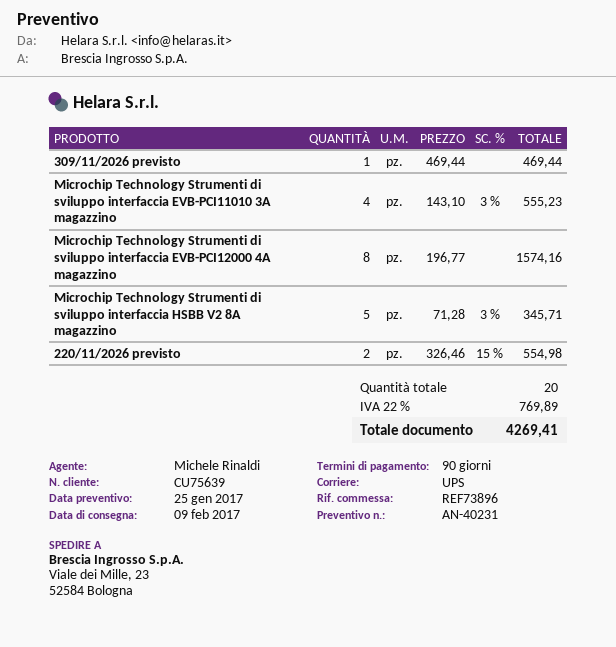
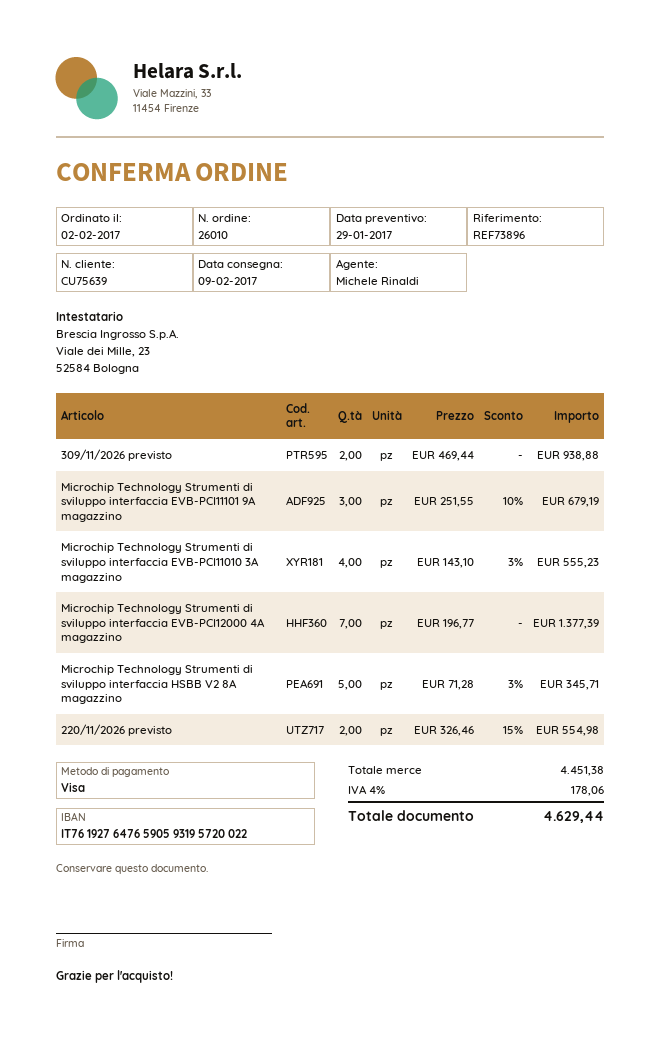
quote date: 2017-01-25 -> 2017-01-29
309/11/2026 previsto: 1 x 469.44 = 469.44 -> 2 x 469.44 = 938.88
Microchip Technology Strumenti di sviluppo interfaccia EVB-PCI12000 4A magazzino: 8 x 196.77 = 1574.16 -> 7 x 196.77 = 1377.39
Microchip Technology Strumenti di sviluppo interfaccia EVB-PCI11101 9A magazzino: none -> 3 x 251.55 - 10% = 679.19
tax: 22% = 769.89 -> 4% = 178.06
total: 4269.41 -> 4629.44

